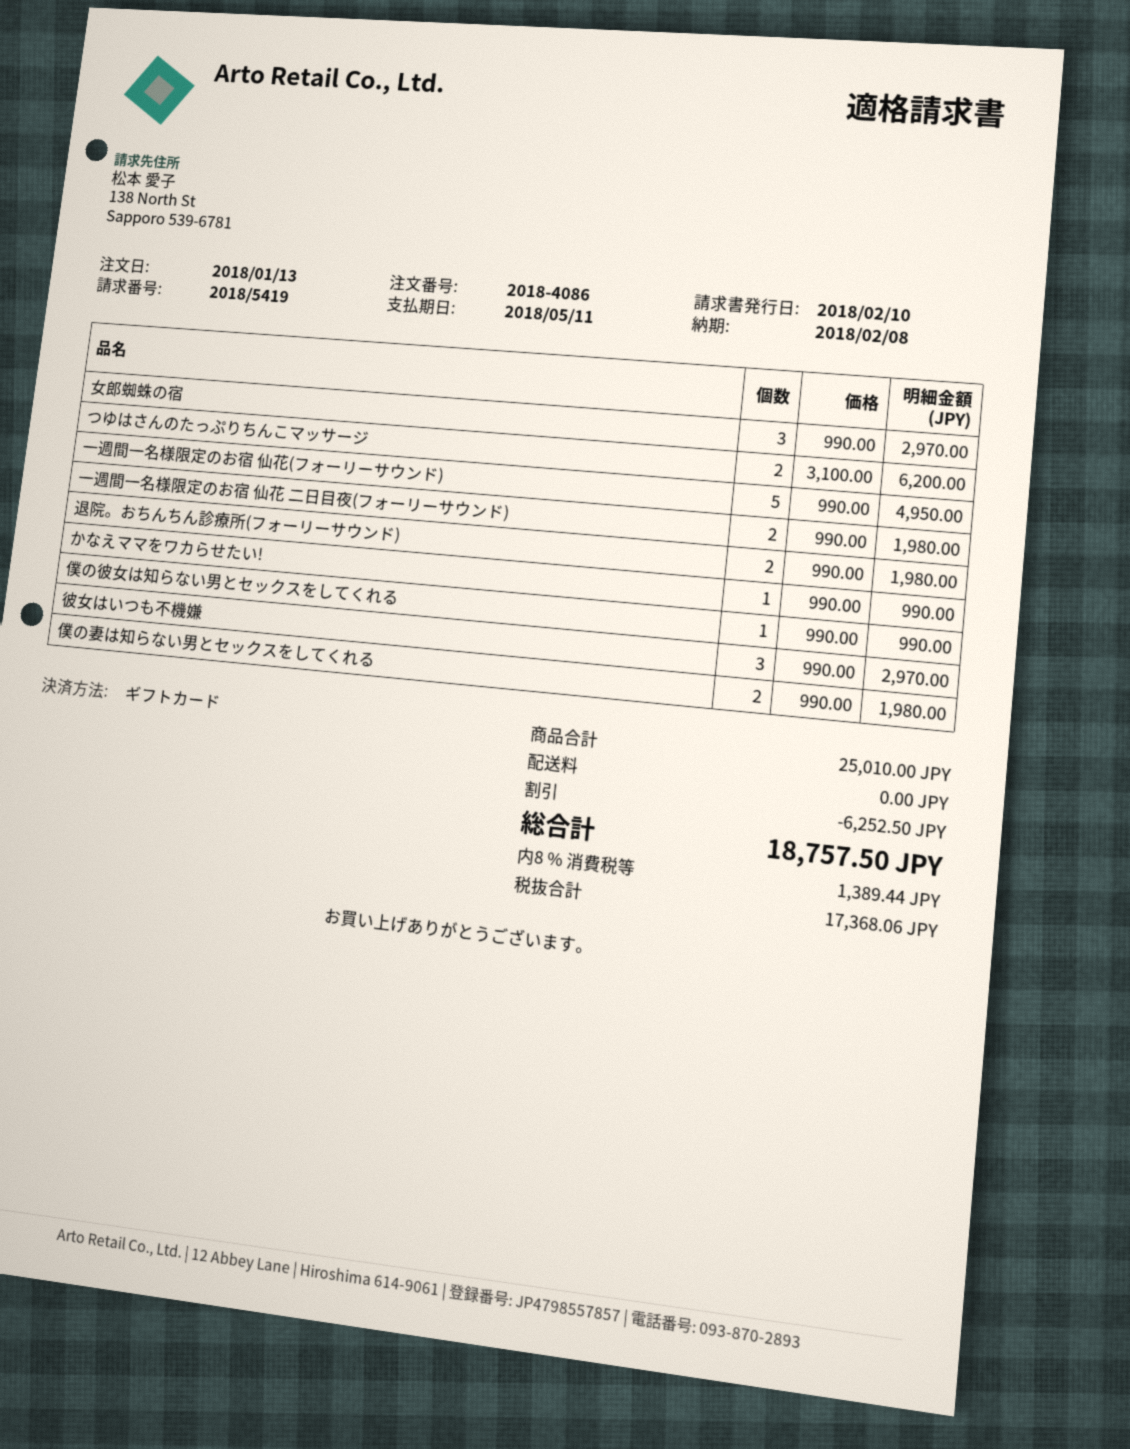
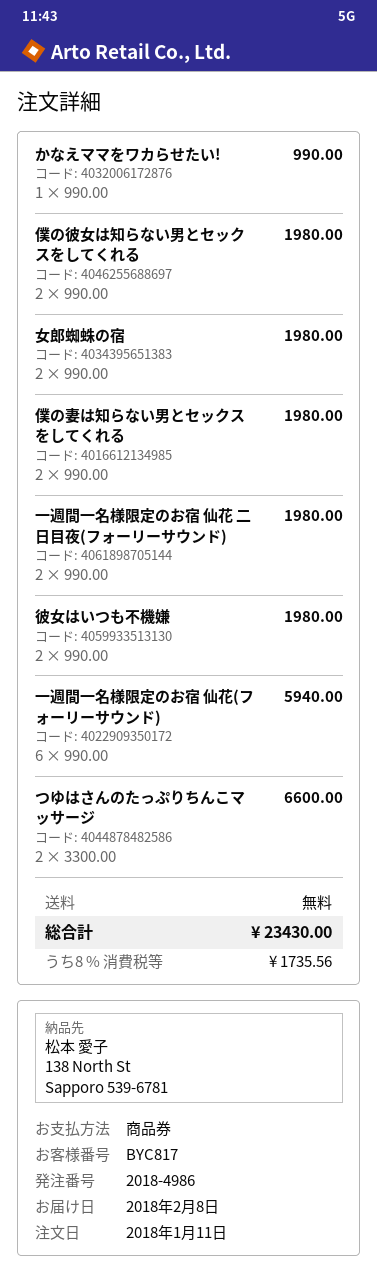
order number: 2018-4086 -> 2018-4986
order date: 2018-01-13 -> 2018-01-11
女郎蜘蛛の宿: 3 x 990.00 = 2970.00 -> 2 x 990.00 = 1980.00
つゆはさんのたっぷりちんこマッサージ: 2 x 3100.00 = 6200.00 -> 2 x 3300.00 = 6600.00
一週間一名様限定のお宿 仙花(フォーリーサウンド): 5 x 990.00 = 4950.00 -> 6 x 990.00 = 5940.00
退院。おちんちん診療所(フォーリーサウンド): 2 x 990.00 = 1980.00 -> none
僕の彼女は知らない男とセックスをしてくれる: 1 x 990.00 = 990.00 -> 2 x 990.00 = 1980.00
彼女はいつも不機嫌: 3 x 990.00 = 2970.00 -> 2 x 990.00 = 1980.00
discount: 6252.50 -> none
tax: 8% = 1389.44 -> 8% = 1735.56
total: 18757.50 -> 23430.00

